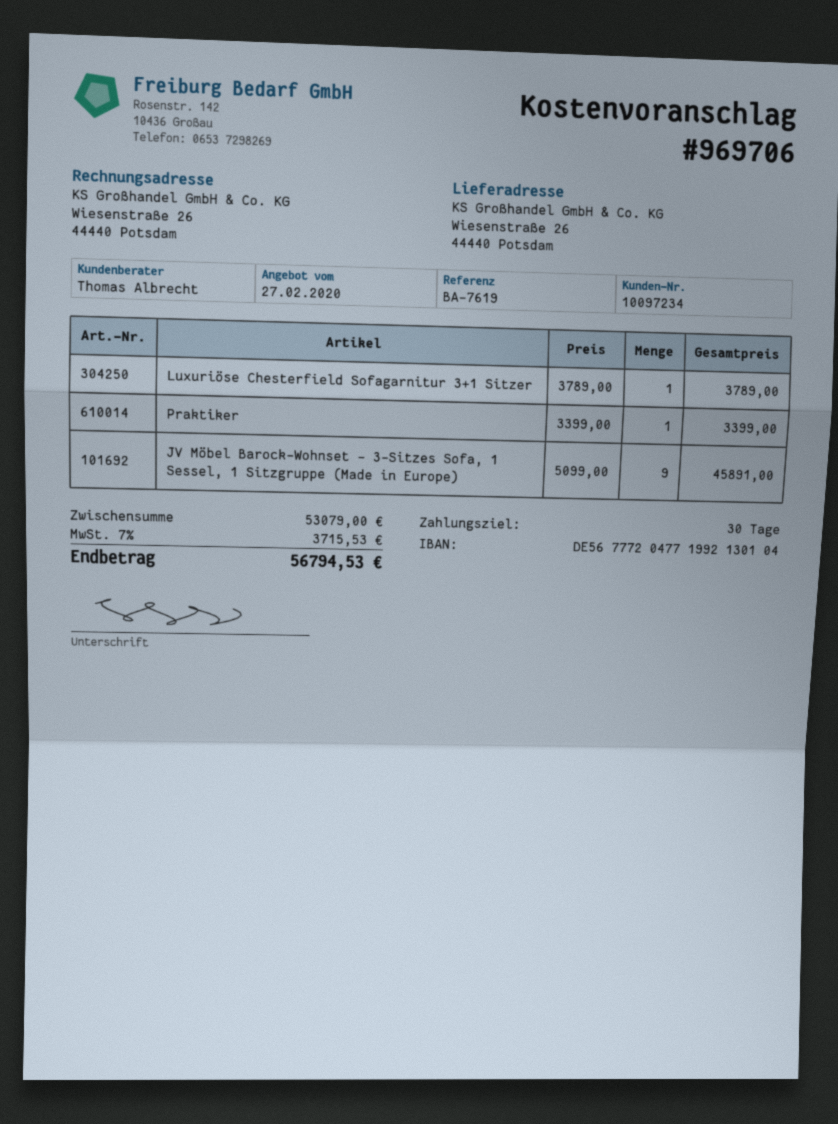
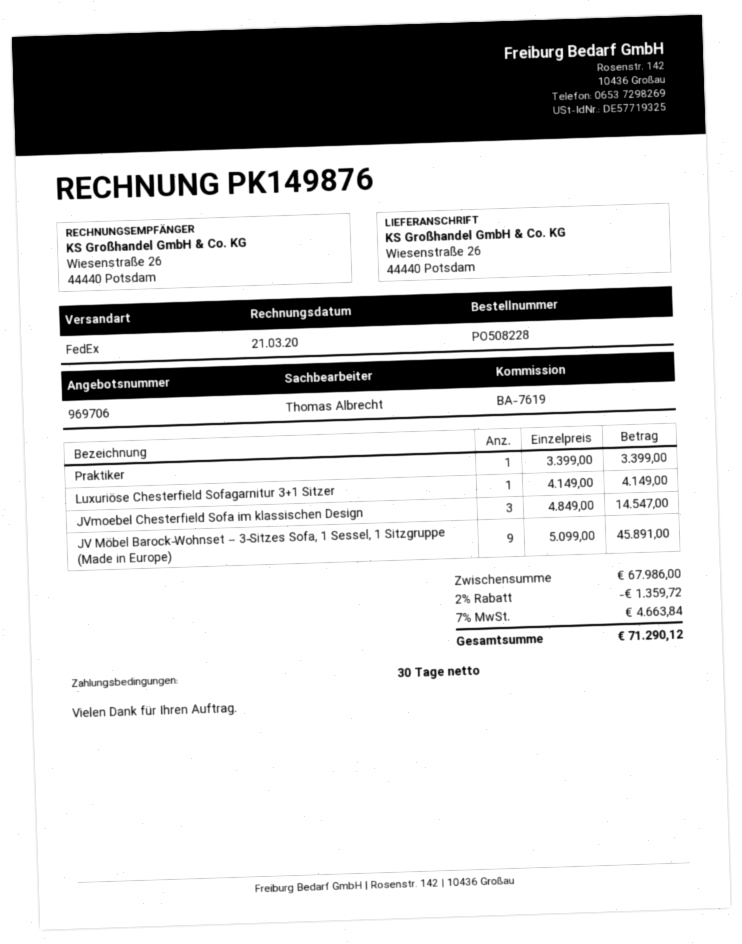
Luxuriöse Chesterfield Sofagarnitur 3+1 Sitzer: 1 x 3789.00 = 3789.00 -> 1 x 4149.00 = 4149.00
JVmoebel Chesterfield Sofa im klassischen Design: none -> 3 x 4849.00 = 14547.00
subtotal: 53079.00 -> 67986.00
discount: none -> 2% = 1359.72
tax: 7% = 3715.53 -> 7% = 4663.84
total: 56794.53 -> 71290.12

